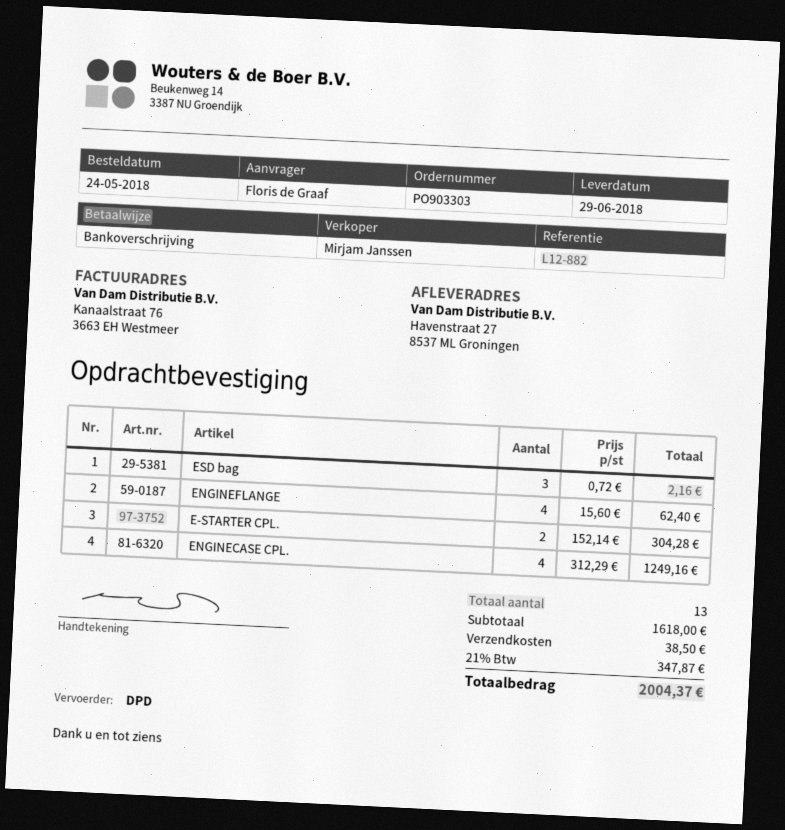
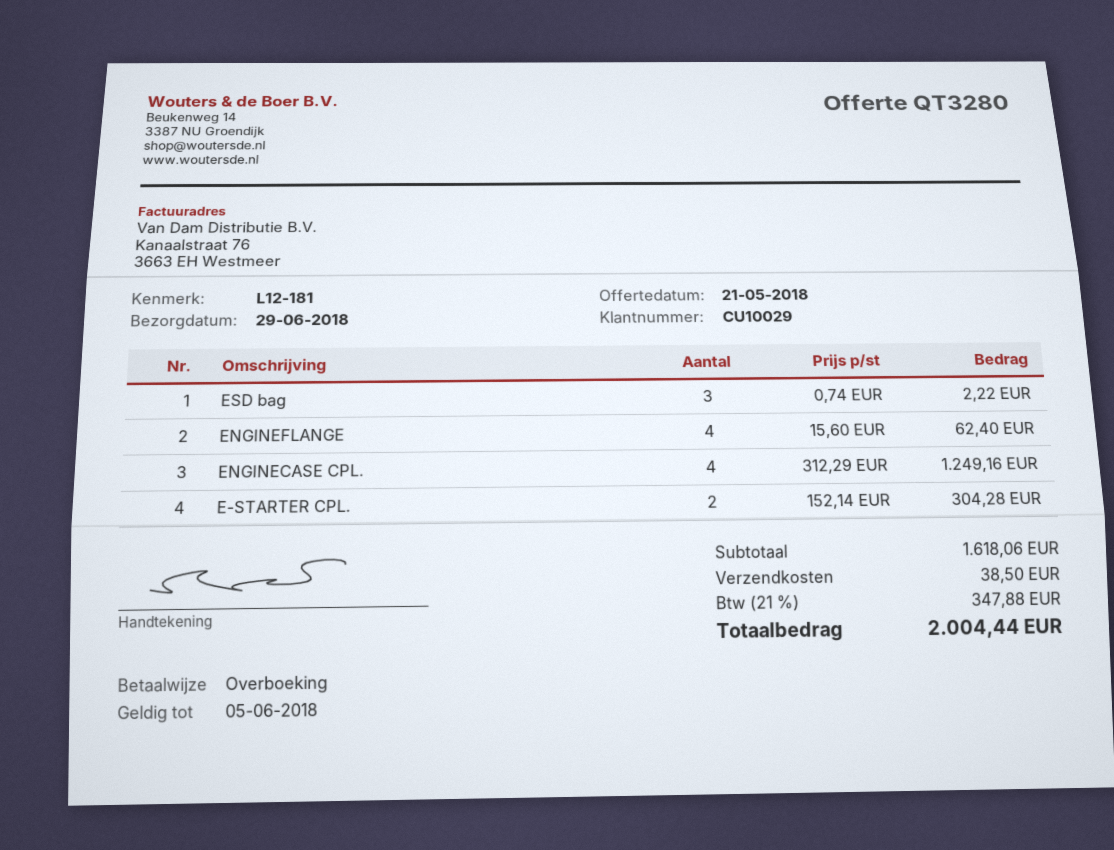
reference: L12-882 -> L12-181
ESD bag: 3 x 0.72 = 2.16 -> 3 x 0.74 = 2.22
subtotal: 1618.00 -> 1618.06
tax: 21% = 347.87 -> 21% = 347.88
total: 2004.37 -> 2004.44

